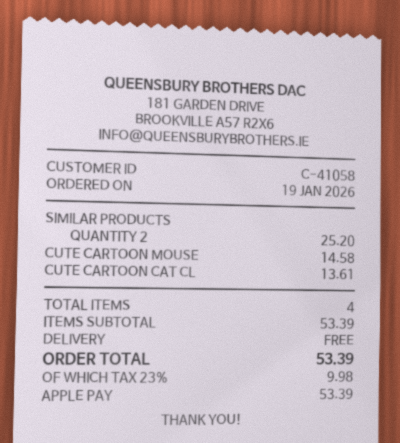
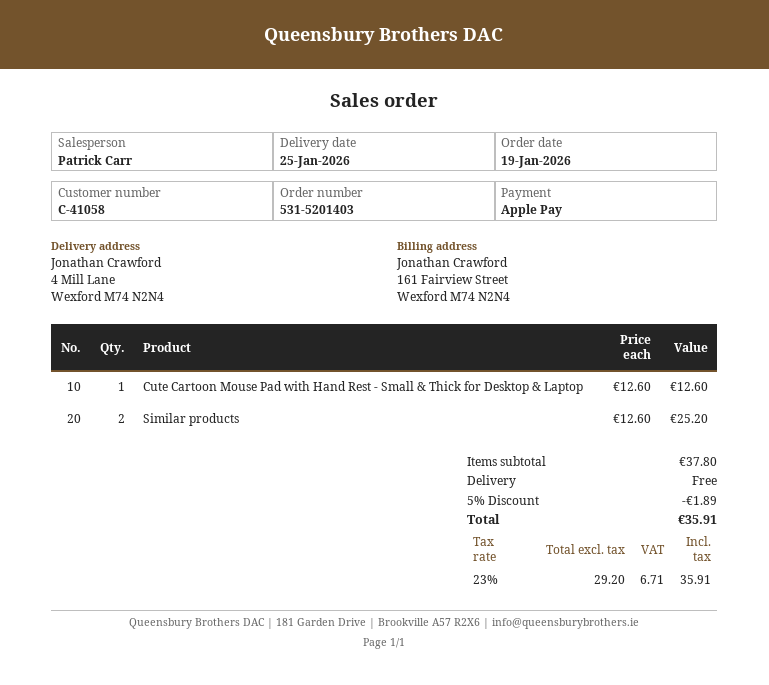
CUTE CARTOON MOUSE: 1 for 14.58 -> 1 for 12.60
CUTE CARTOON CAT CL: 1 for 13.61 -> none
subtotal: 53.39 -> 37.80
discount: none -> 5% = 1.89
tax: 23% = 9.98 -> 23% = 6.71
total: 53.39 -> 35.91

